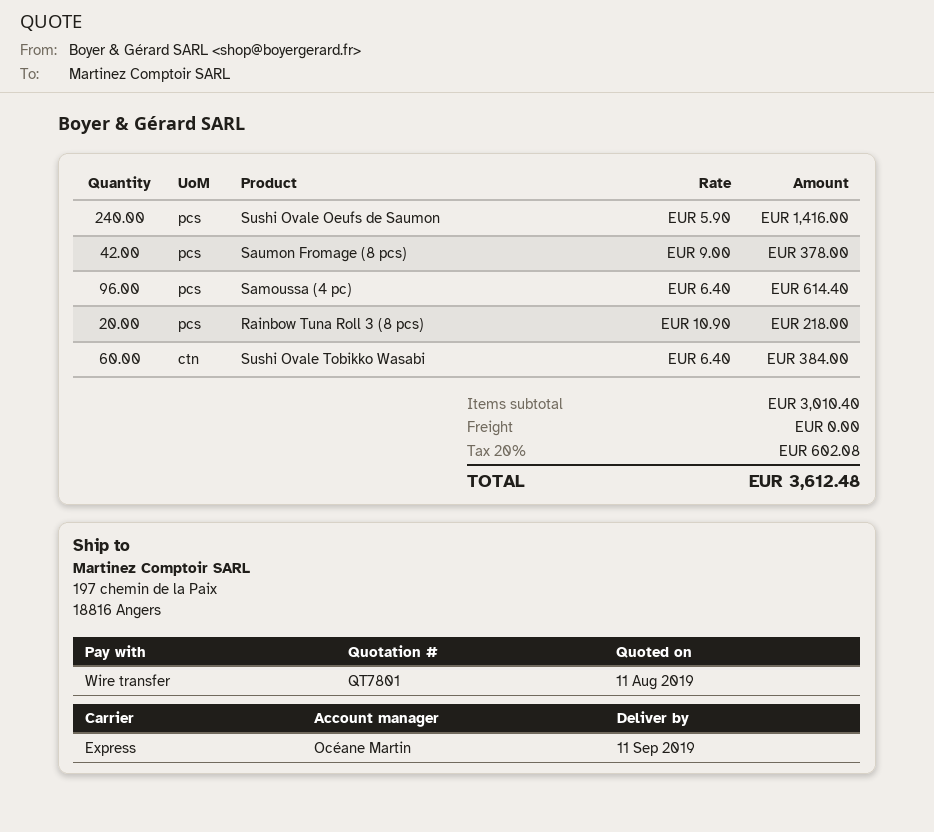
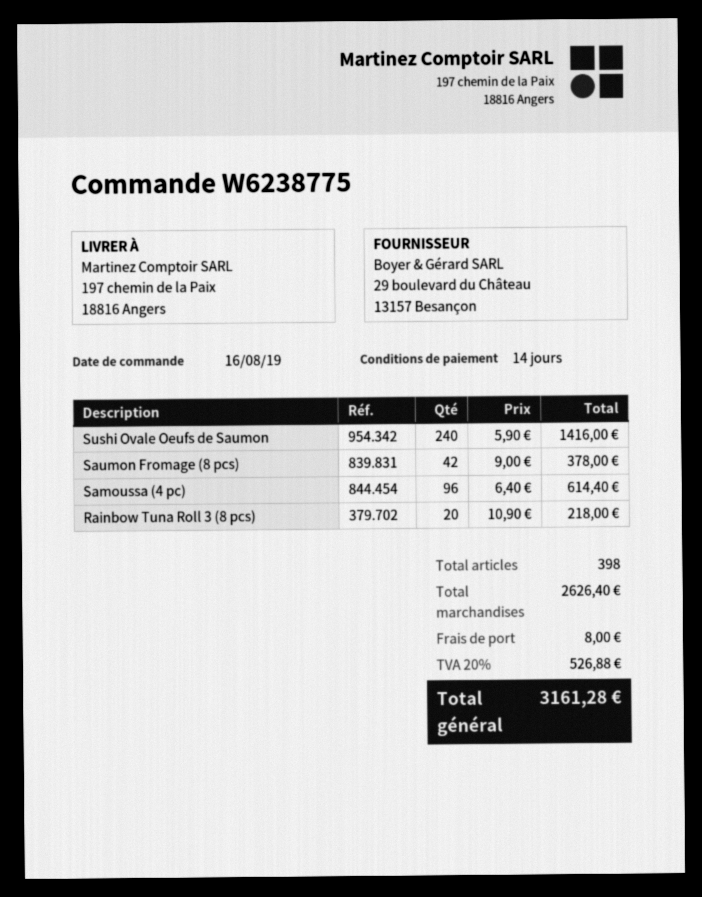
Sushi Ovale Tobikko Wasabi: 60 x 6.40 = 384.00 -> none
subtotal: 3010.40 -> 2626.40
shipping: 0.00 -> 8.00
tax: 20% = 602.08 -> 20% = 526.88
total: 3612.48 -> 3161.28

